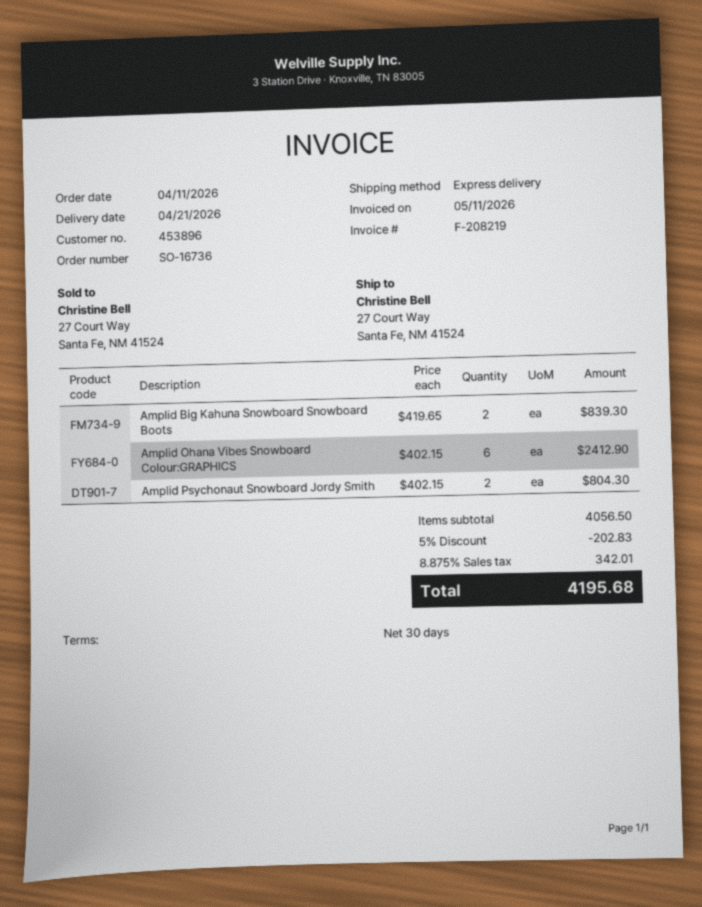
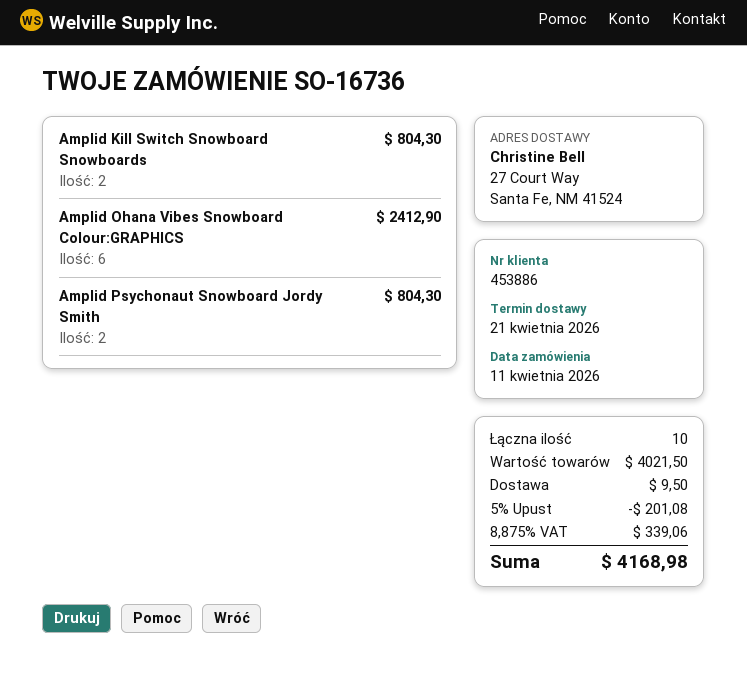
customer number: 453896 -> 453886
Amplid Big Kahuna Snowboard Snowboard Boots: 2 for 839.30 -> none
Amplid Kill Switch Snowboard Snowboards: none -> 2 for 804.30
subtotal: 4056.50 -> 4021.50
discount: 5% = 202.83 -> 5% = 201.08
shipping: none -> 9.50
tax: 8.875% = 342.01 -> 8.875% = 339.06
total: 4195.68 -> 4168.98

